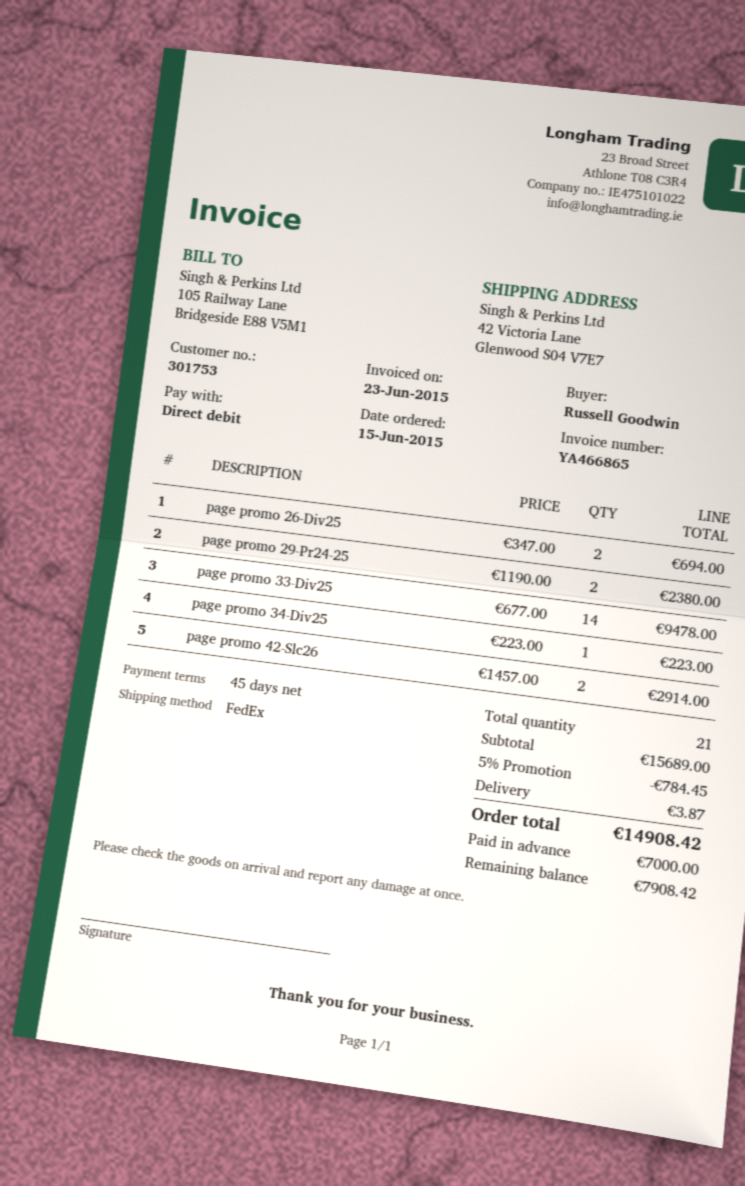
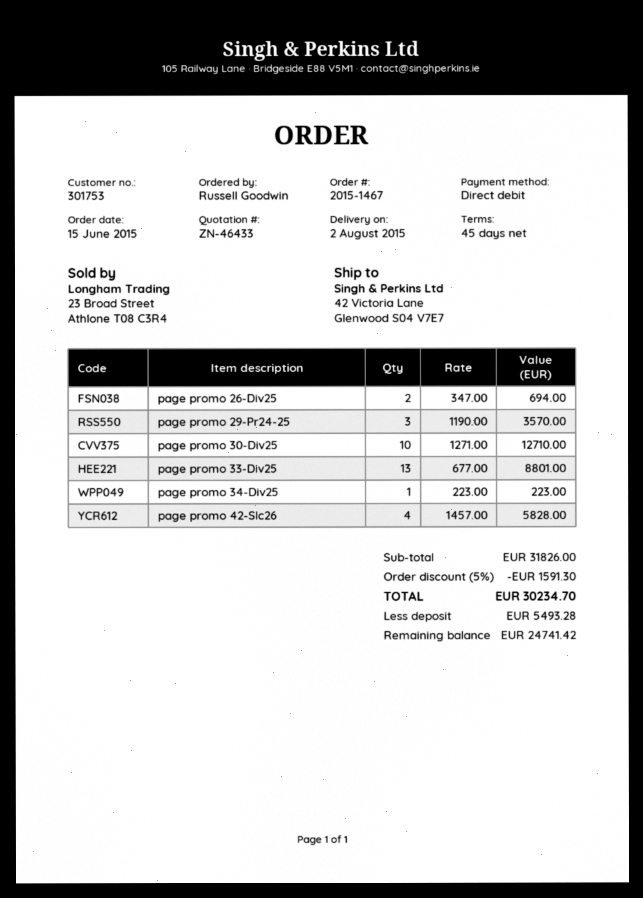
page promo 29-Pr24-25: 2 x 1190.00 = 2380.00 -> 3 x 1190.00 = 3570.00
page promo 33-Div25: 14 x 677.00 = 9478.00 -> 13 x 677.00 = 8801.00
page promo 42-Slc26: 2 x 1457.00 = 2914.00 -> 4 x 1457.00 = 5828.00
page promo 30-Div25: none -> 10 x 1271.00 = 12710.00
subtotal: 15689.00 -> 31826.00
discount: 5% = 784.45 -> 5% = 1591.30
shipping: 3.87 -> none
total: 14908.42 -> 30234.70
deposit: 7000.00 -> 5493.28
balance: 7908.42 -> 24741.42

